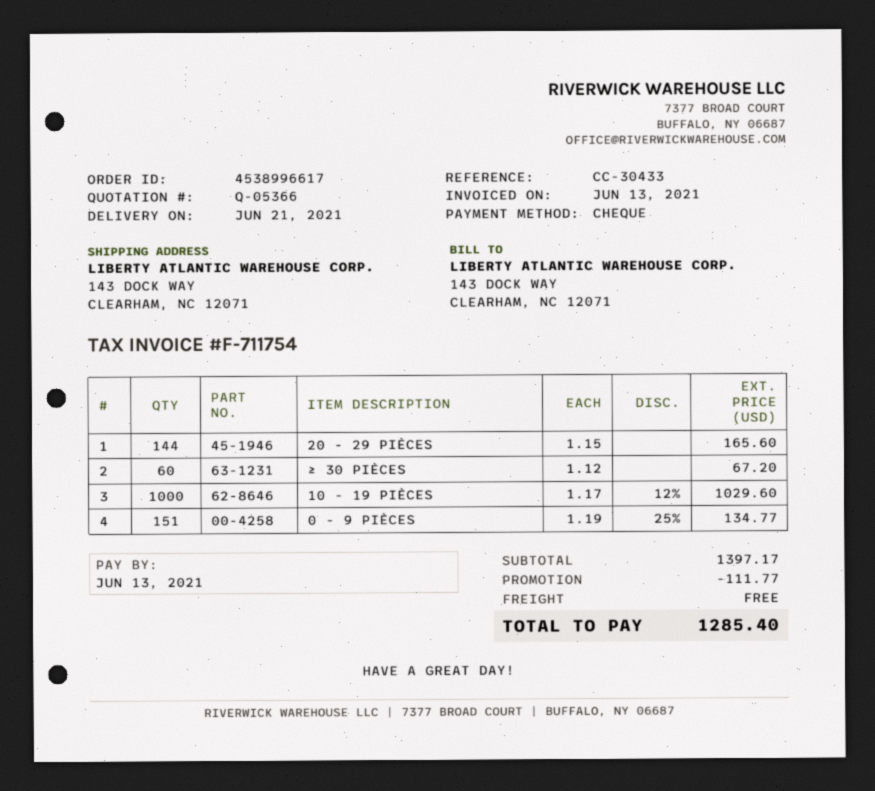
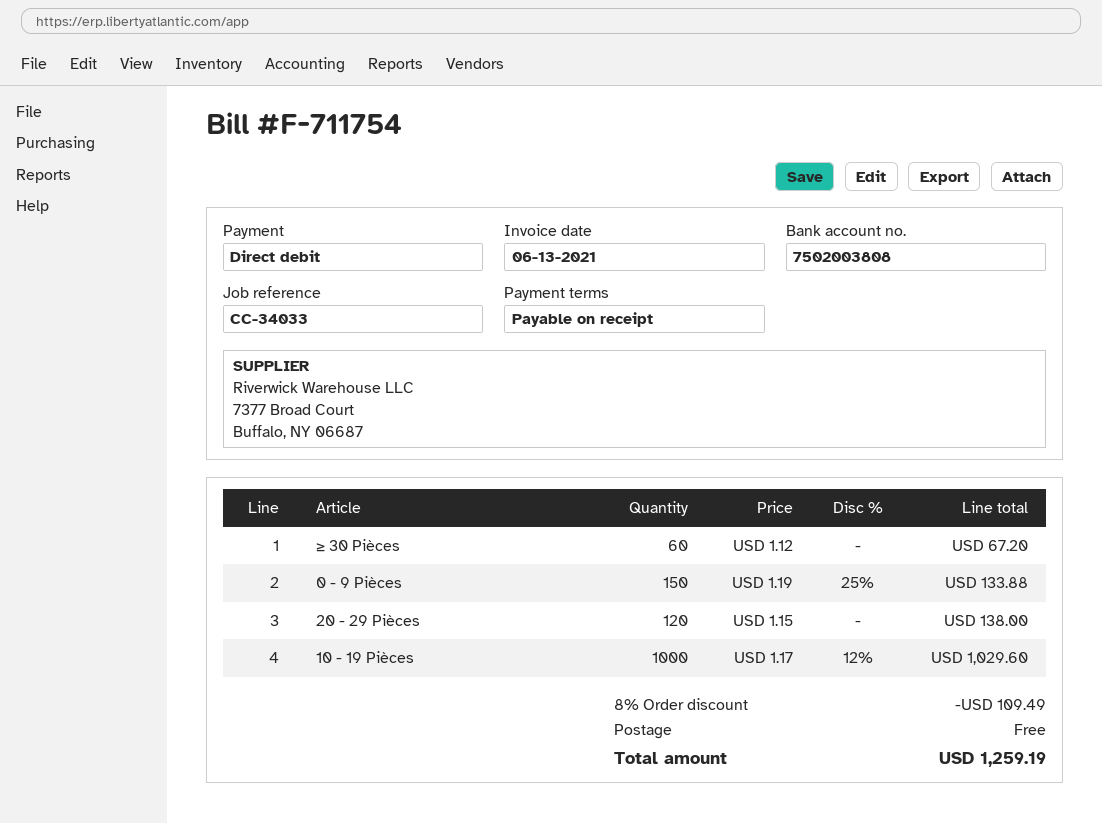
reference: CC-30433 -> CC-34033
payment method: cheque -> direct debit
20 - 29 PIÈCES: 144 x 1.15 = 165.60 -> 120 x 1.15 = 138.00
0 - 9 PIÈCES: 151 x 1.19 - 25% = 134.77 -> 150 x 1.19 - 25% = 133.88
discount: 111.77 -> 109.49
total: 1285.40 -> 1259.19

